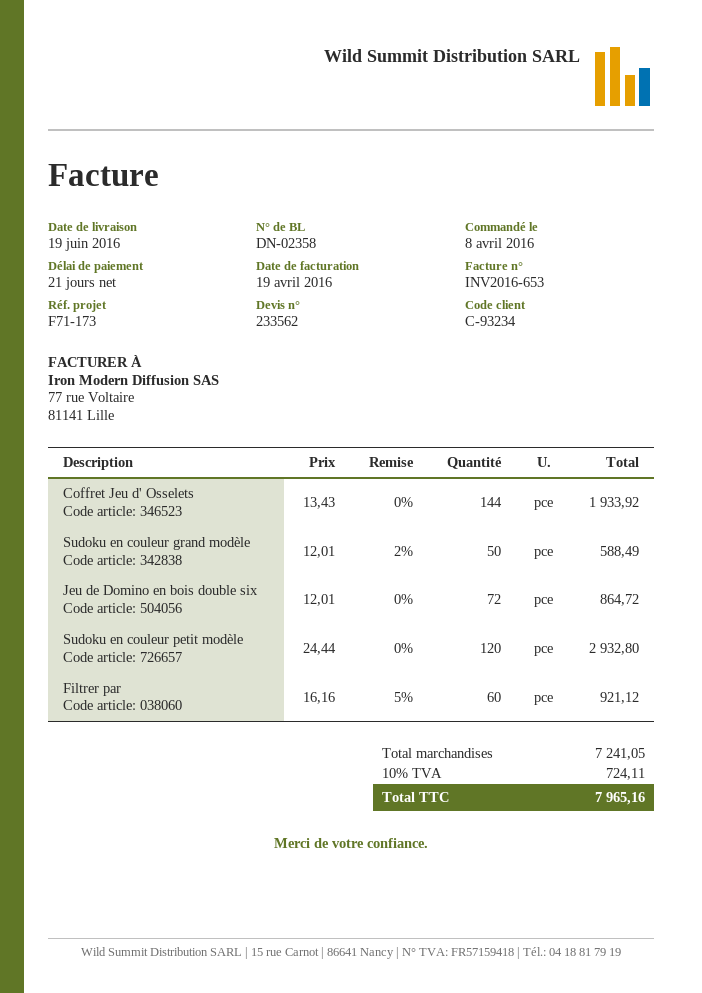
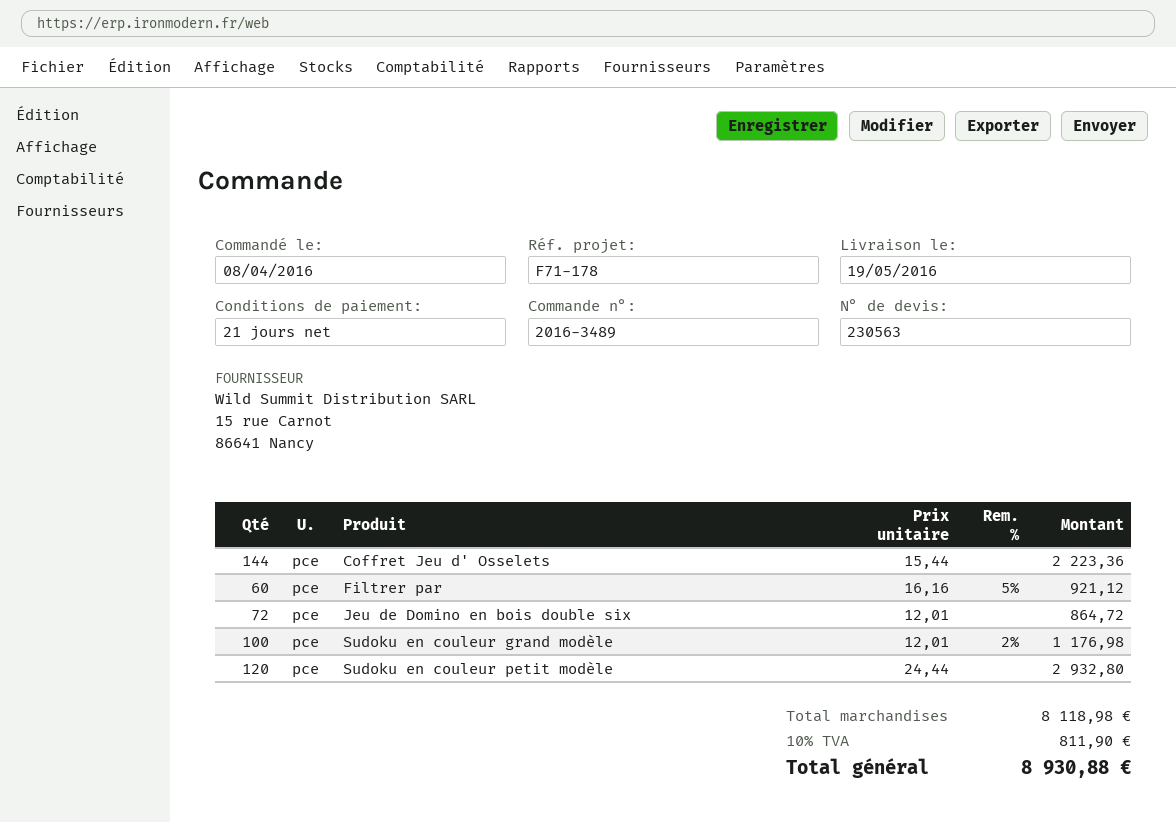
quote number: 233562 -> 230563
delivery date: 2016-06-19 -> 2016-05-19
reference: F71-173 -> F71-178
Coffret Jeu d' Osselets: 144 x 13.43 = 1933.92 -> 144 x 15.44 = 2223.36
Sudoku en couleur grand modèle: 50 x 12.01 - 2% = 588.49 -> 100 x 12.01 - 2% = 1176.98
subtotal: 7241.05 -> 8118.98
tax: 10% = 724.11 -> 10% = 811.90
total: 7965.16 -> 8930.88

